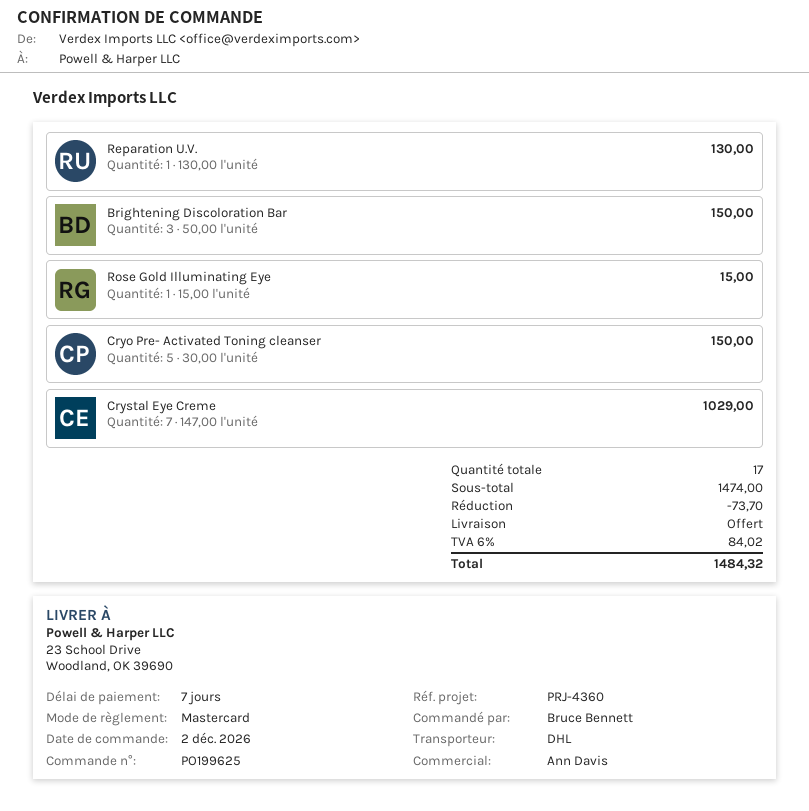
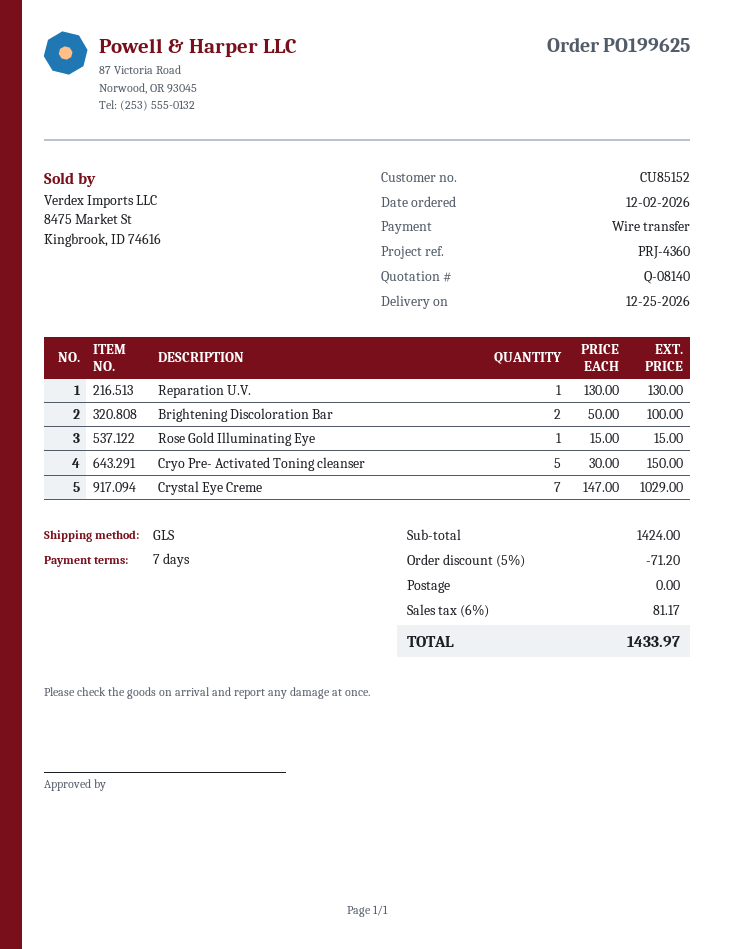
payment method: Mastercard -> bank transfer
shipping method: DHL -> GLS
Brightening Discoloration Bar: 3 x 50.00 = 150.00 -> 2 x 50.00 = 100.00
subtotal: 1474.00 -> 1424.00
discount: 73.70 -> 71.20
tax: 6% = 84.02 -> 6% = 81.17
total: 1484.32 -> 1433.97

